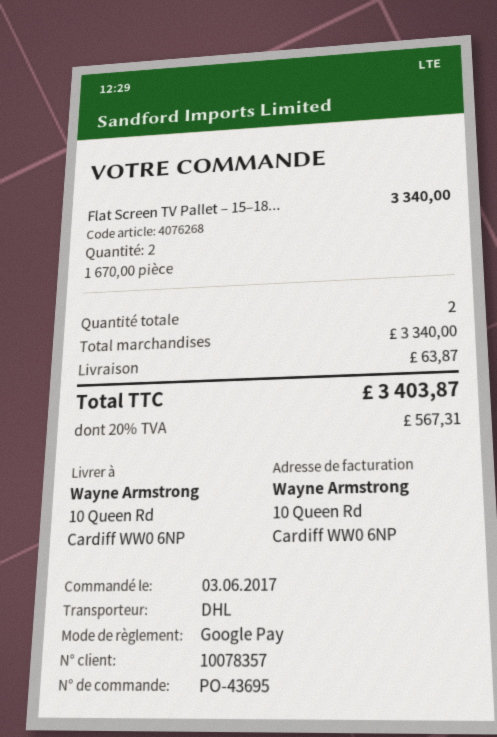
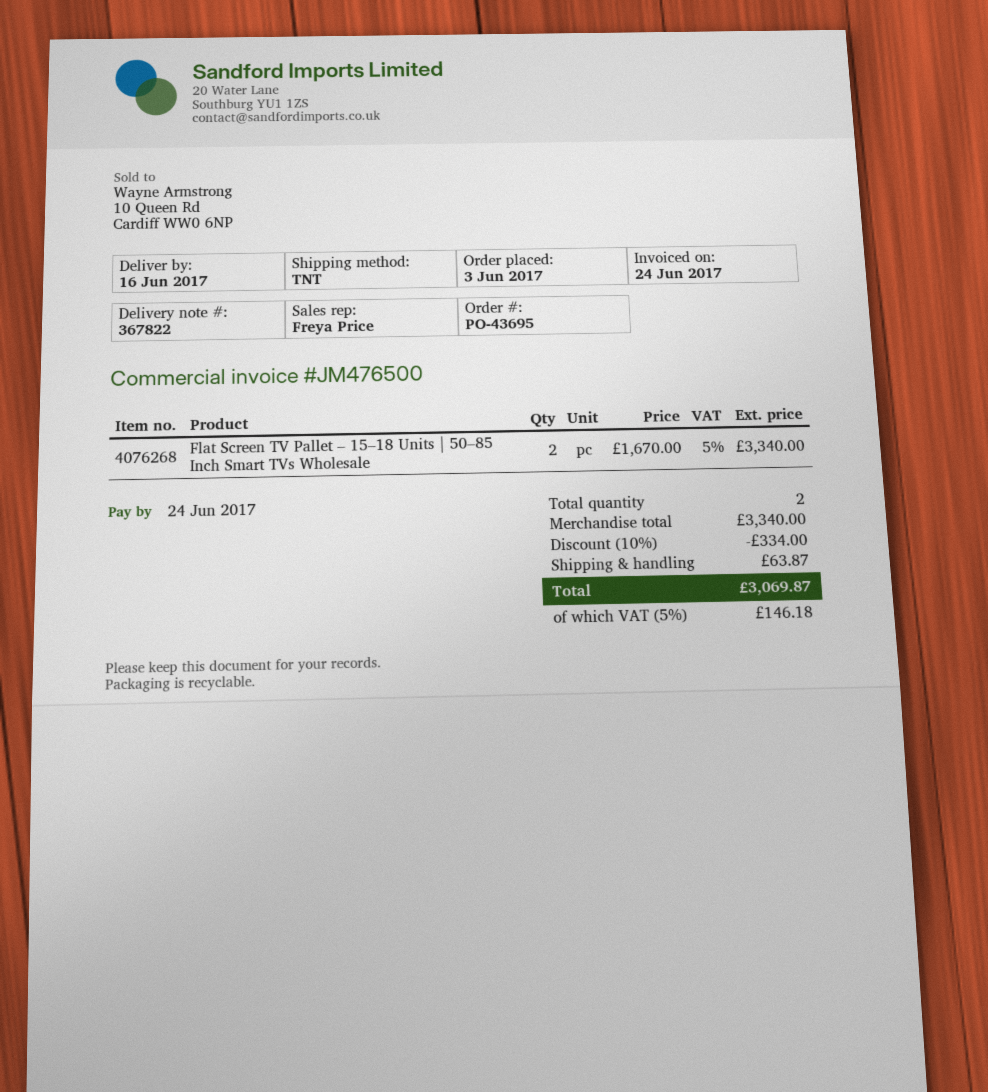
shipping method: DHL -> TNT
discount: none -> 10% = 334.00
tax: 20% = 567.31 -> 5% = 146.18
total: 3403.87 -> 3069.87

